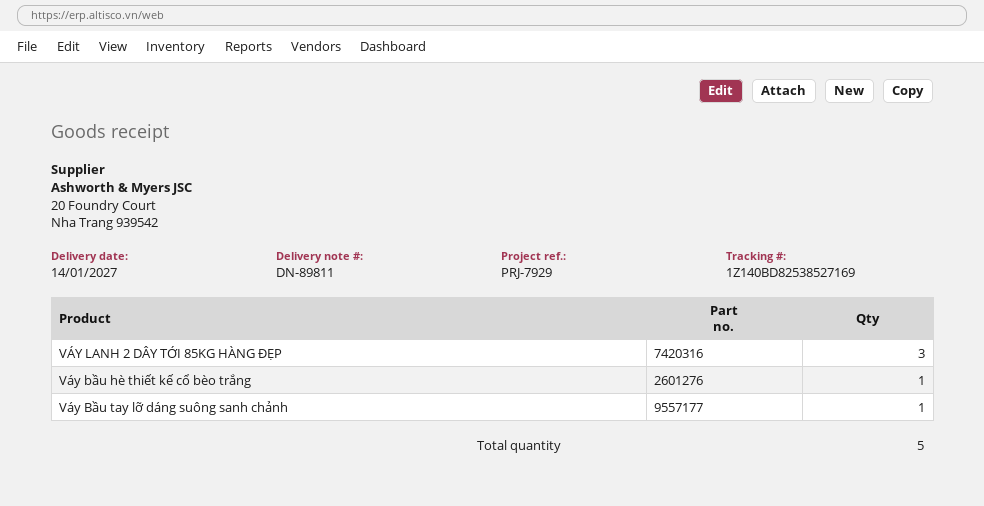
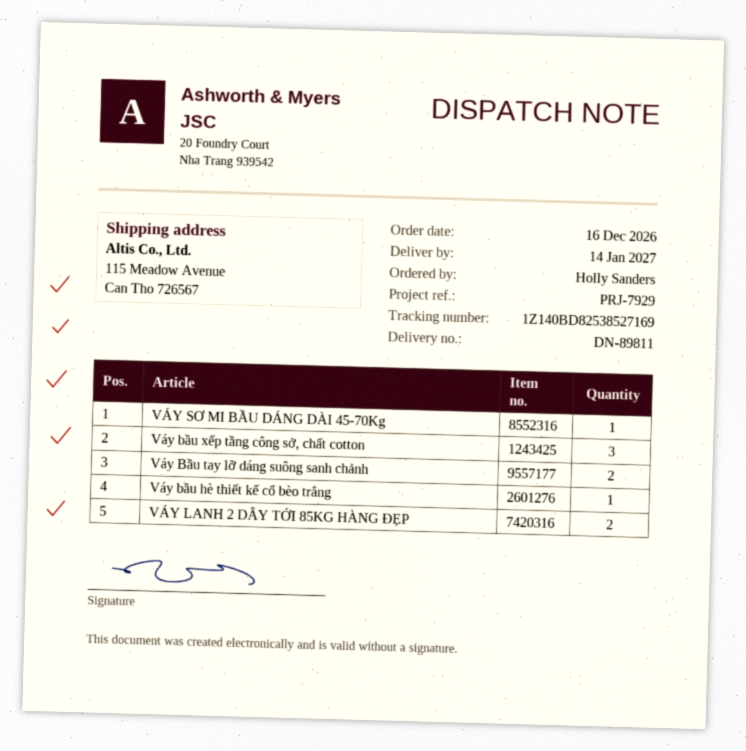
VÁY LANH 2 DÂY TỚI 85KG HÀNG ĐẸP: 3 -> 2
Váy Bầu tay lỡ dáng suông sanh chảnh: 1 -> 2
VÁY SƠ MI BẦU DÁNG DÀI 45-70Kg: none -> 1
Váy bầu xếp tầng công sở, chất cotton: none -> 3

